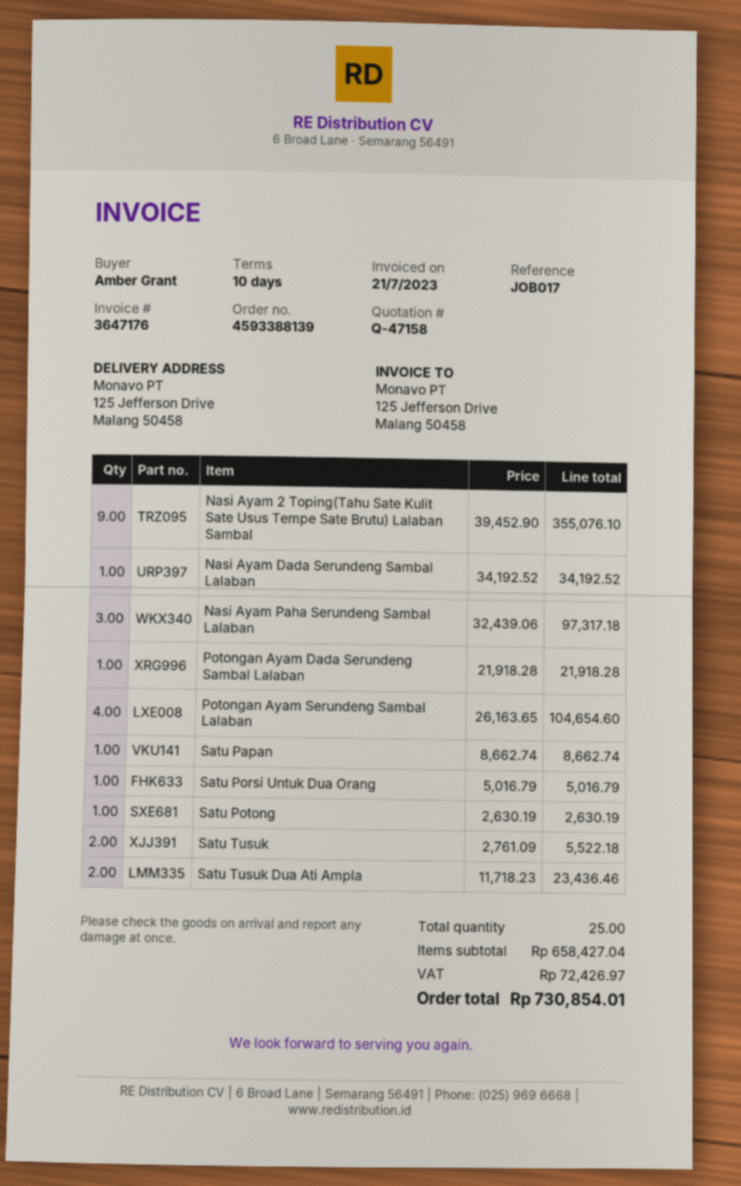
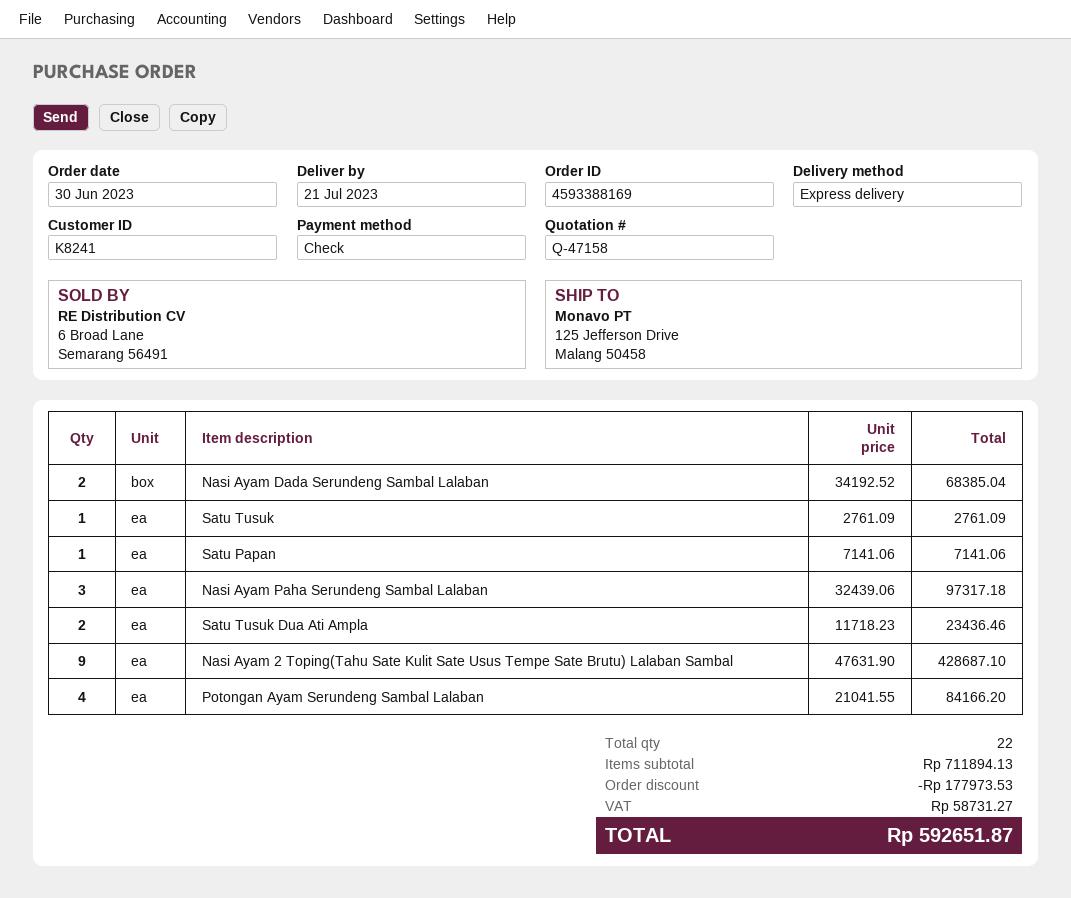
order number: 4593388139 -> 4593388169
Nasi Ayam 2 Toping(Tahu Sate Kulit Sate Usus Tempe Sate Brutu) Lalaban Sambal: 9 x 39452.90 = 355076.10 -> 9 x 47631.90 = 428687.10
Nasi Ayam Dada Serundeng Sambal Lalaban: 1 x 34192.52 = 34192.52 -> 2 x 34192.52 = 68385.04
Potongan Ayam Dada Serundeng Sambal Lalaban: 1 x 21918.28 = 21918.28 -> none
Potongan Ayam Serundeng Sambal Lalaban: 4 x 26163.65 = 104654.60 -> 4 x 21041.55 = 84166.20
Satu Papan: 1 x 8662.74 = 8662.74 -> 1 x 7141.06 = 7141.06
Satu Porsi Untuk Dua Orang: 1 x 5016.79 = 5016.79 -> none
Satu Potong: 1 x 2630.19 = 2630.19 -> none
Satu Tusuk: 2 x 2761.09 = 5522.18 -> 1 x 2761.09 = 2761.09
total quantity: 25 -> 22
subtotal: 658427.04 -> 711894.13
discount: none -> 177973.53
tax: 72426.97 -> 58731.27
total: 730854.01 -> 592651.87

